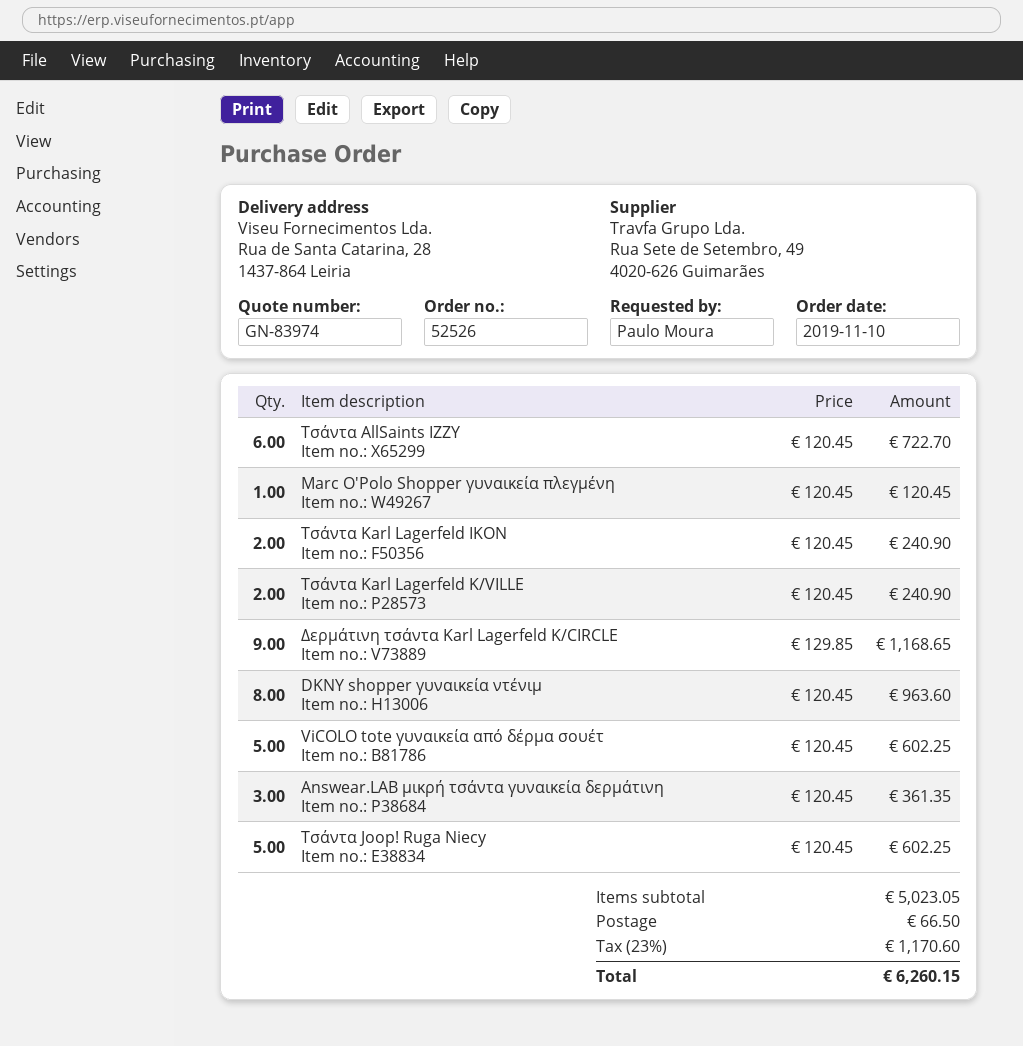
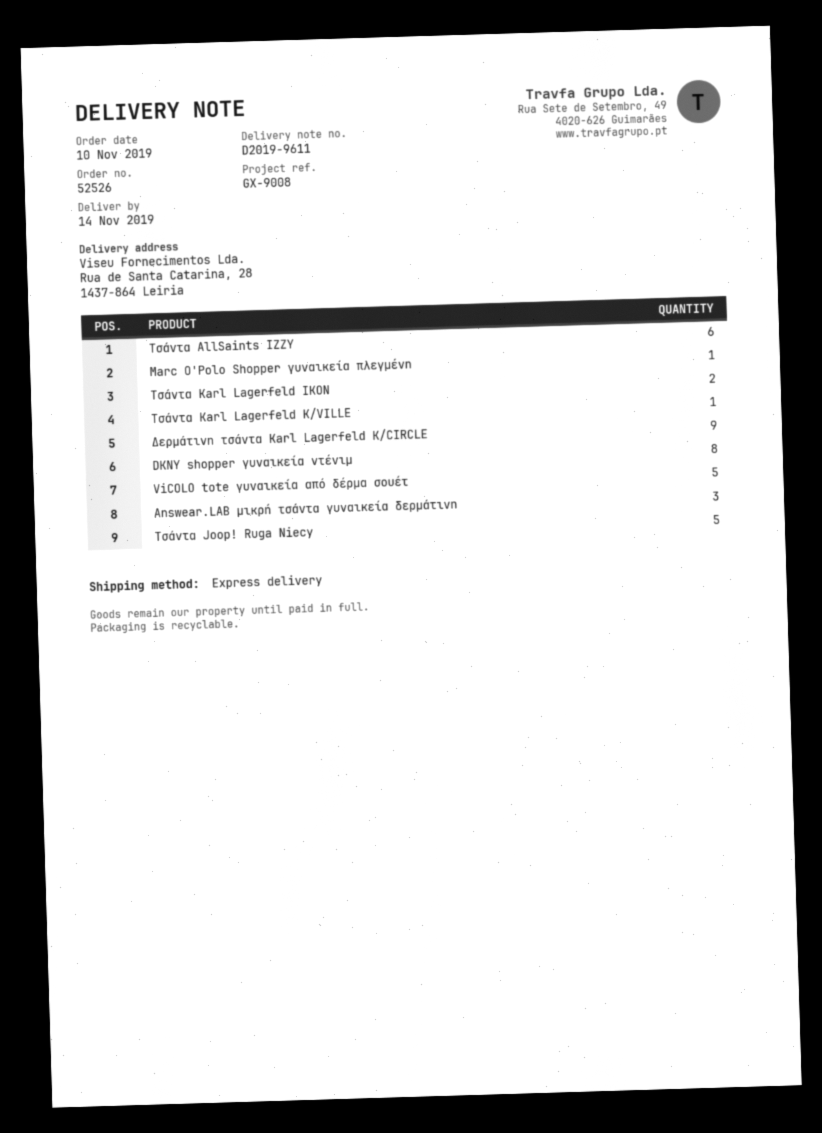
Τσάντα Karl Lagerfeld K/VILLE: 2 -> 1

